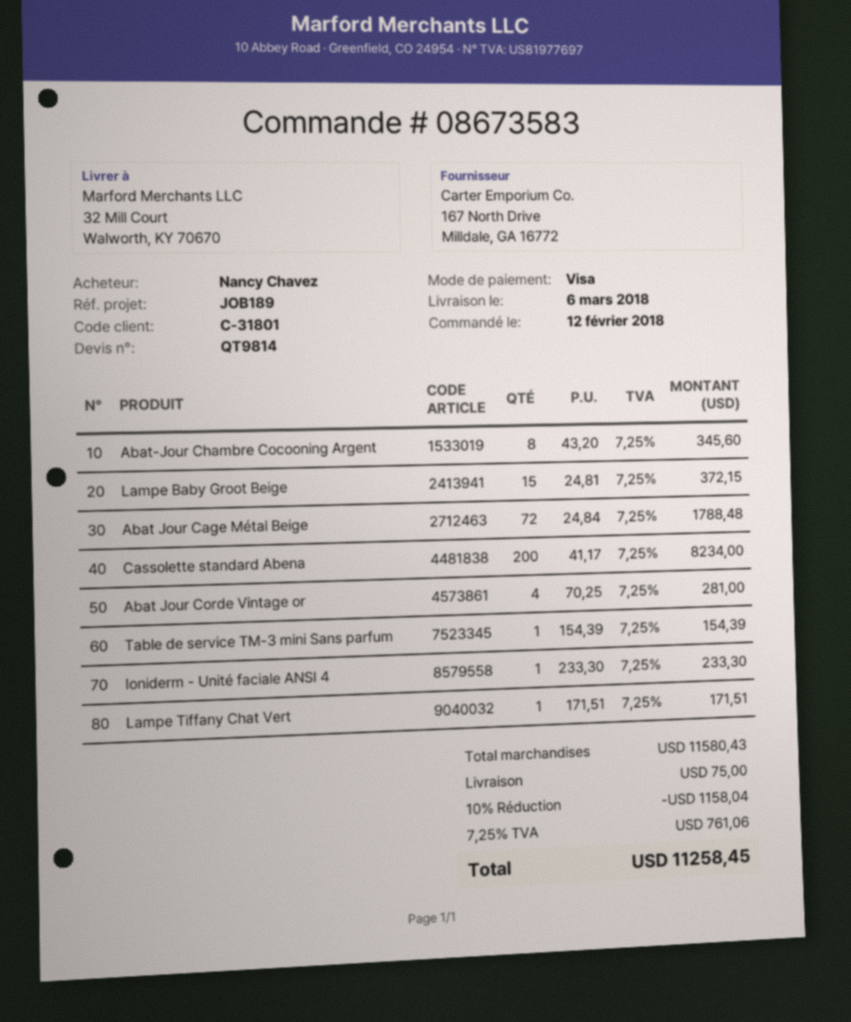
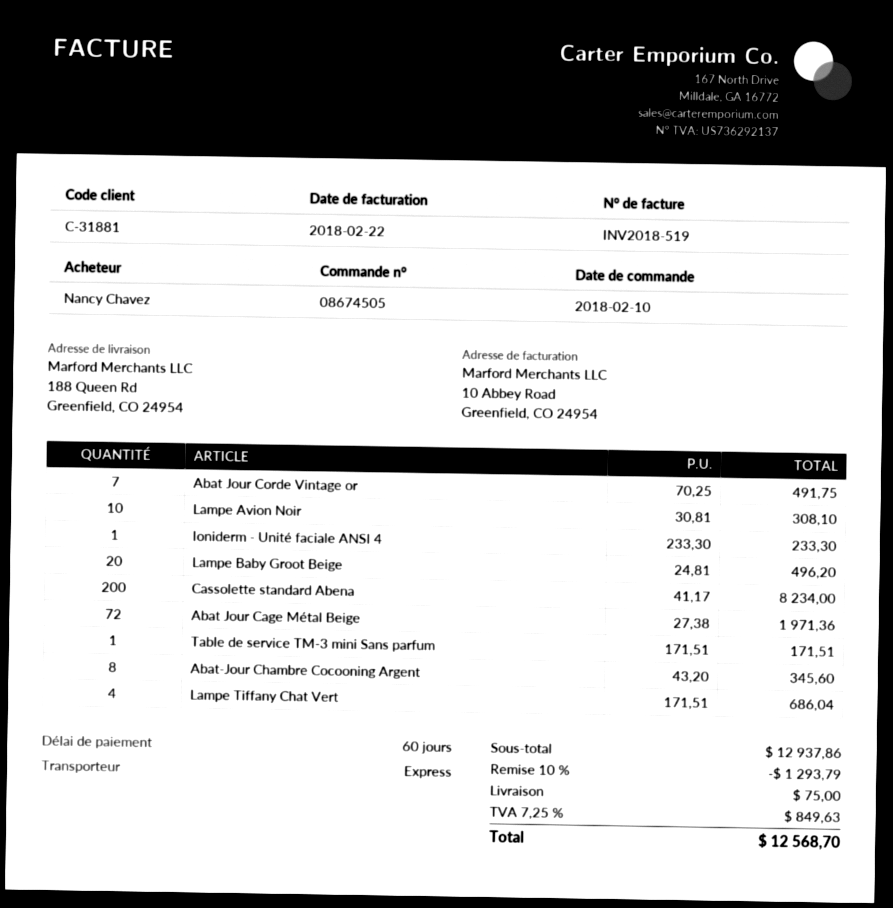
order number: 08673583 -> 08674505
order date: 2018-02-12 -> 2018-02-10
customer number: C-31801 -> C-31881
ship to: 32 Mill Court, Walworth, KY 70670 -> 188 Queen Rd, Greenfield, CO 24954
Lampe Baby Groot Beige: 15 x 24.81 = 372.15 -> 20 x 24.81 = 496.20
Abat Jour Cage Métal Beige: 72 x 24.84 = 1788.48 -> 72 x 27.38 = 1971.36
Abat Jour Corde Vintage or: 4 x 70.25 = 281.00 -> 7 x 70.25 = 491.75
Table de service TM-3 mini Sans parfum: 1 x 154.39 = 154.39 -> 1 x 171.51 = 171.51
Lampe Tiffany Chat Vert: 1 x 171.51 = 171.51 -> 4 x 171.51 = 686.04
Lampe Avion Noir: none -> 10 x 30.81 = 308.10
subtotal: 11580.43 -> 12937.86
discount: 10% = 1158.04 -> 10% = 1293.79
tax: 7.25% = 761.06 -> 7.25% = 849.63
total: 11258.45 -> 12568.70

